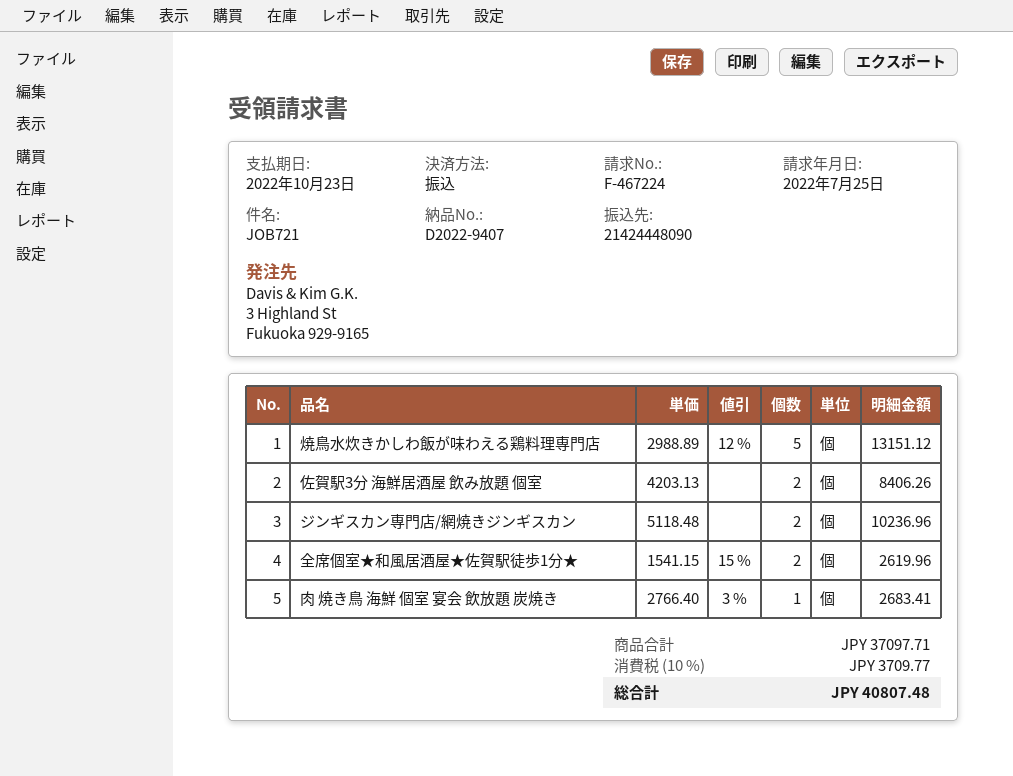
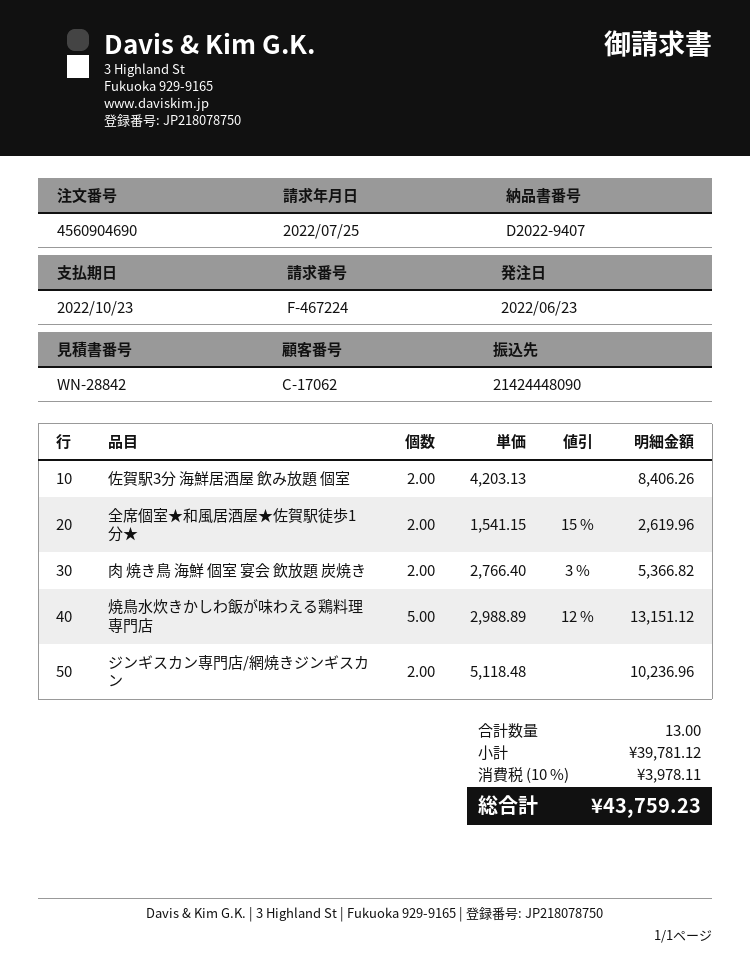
肉 焼き鳥 海鮮 個室 宴会 飲放題 炭焼き: 1 x 2766.40 - 3% = 2683.41 -> 2 x 2766.40 - 3% = 5366.82
subtotal: 37097.71 -> 39781.12
tax: 10% = 3709.77 -> 10% = 3978.11
total: 40807.48 -> 43759.23

